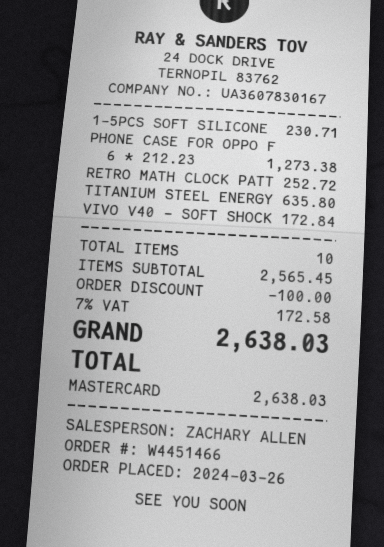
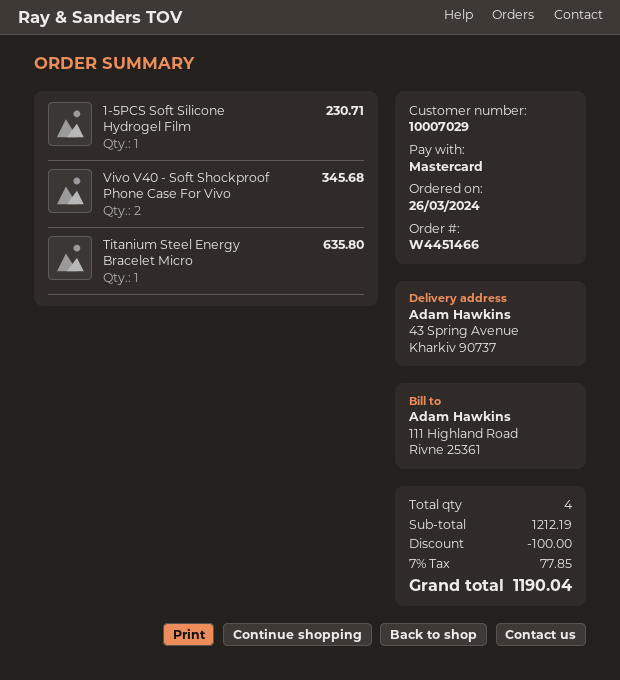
PHONE CASE FOR OPPO F: 6 for 1273.38 -> none
RETRO MATH CLOCK PATT: 1 for 252.72 -> none
VIVO V40 - SOFT SHOCK: 1 for 172.84 -> 2 for 345.68
total quantity: 10 -> 4
subtotal: 2565.45 -> 1212.19
tax: 7% = 172.58 -> 7% = 77.85
total: 2638.03 -> 1190.04

